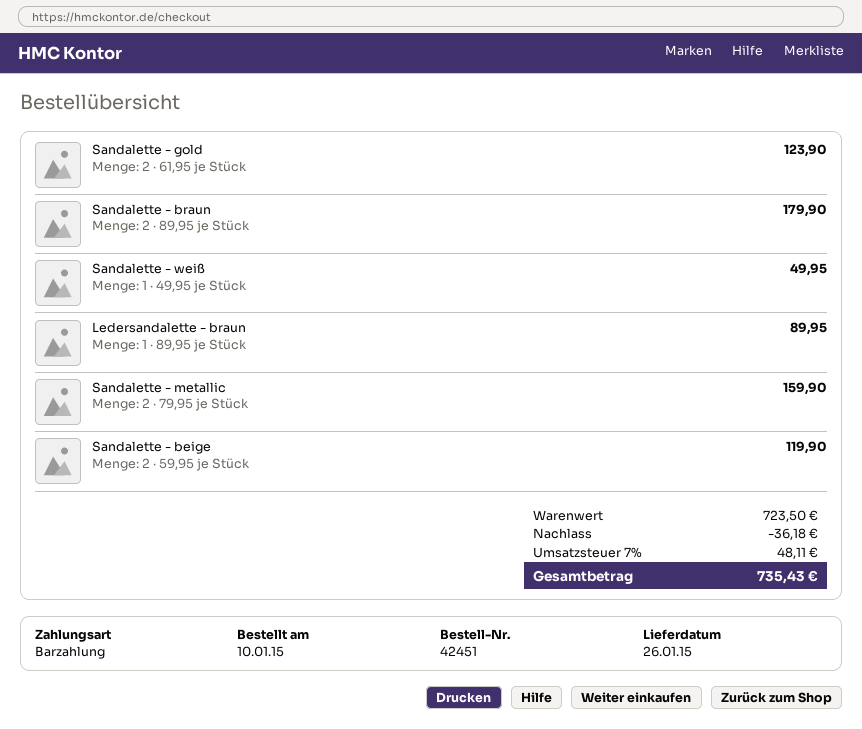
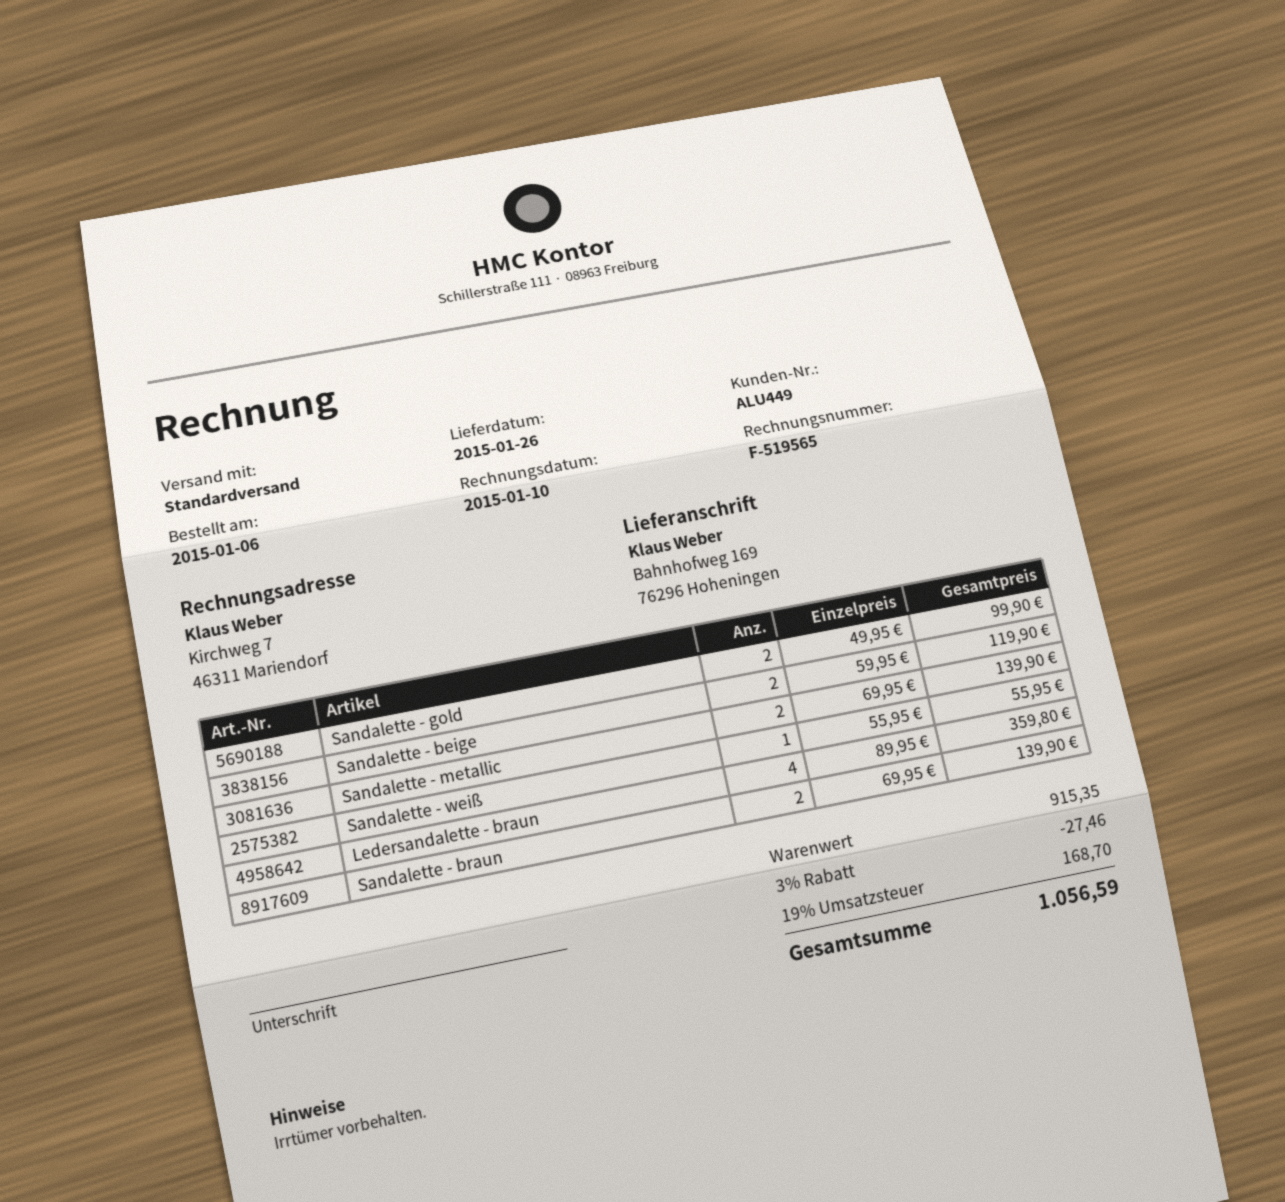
order date: 2015-01-10 -> 2015-01-06
Sandalette - gold: 2 x 61.95 = 123.90 -> 2 x 49.95 = 99.90
Sandalette - braun: 2 x 89.95 = 179.90 -> 2 x 69.95 = 139.90
Sandalette - weiß: 1 x 49.95 = 49.95 -> 1 x 55.95 = 55.95
Ledersandalette - braun: 1 x 89.95 = 89.95 -> 4 x 89.95 = 359.80
Sandalette - metallic: 2 x 79.95 = 159.90 -> 2 x 69.95 = 139.90
subtotal: 723.50 -> 915.35
discount: 36.18 -> 27.46
tax: 7% = 48.11 -> 19% = 168.70
total: 735.43 -> 1056.59

